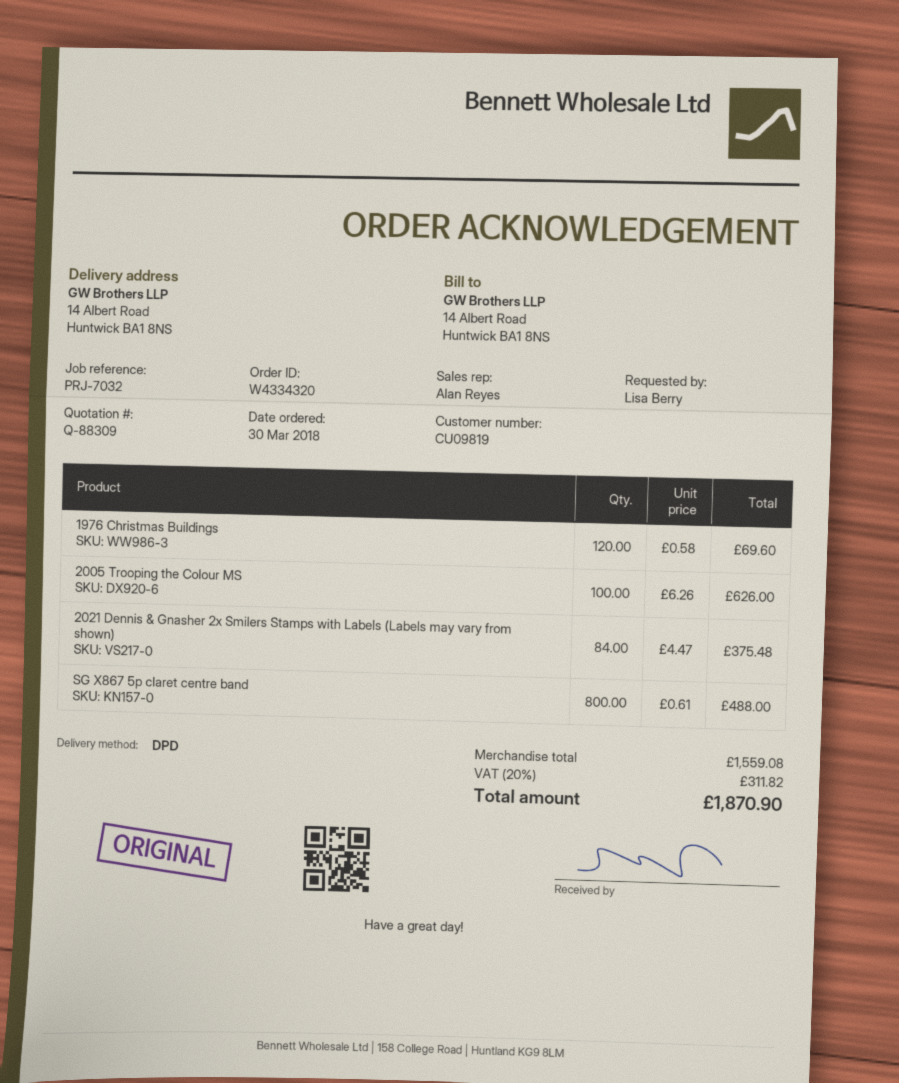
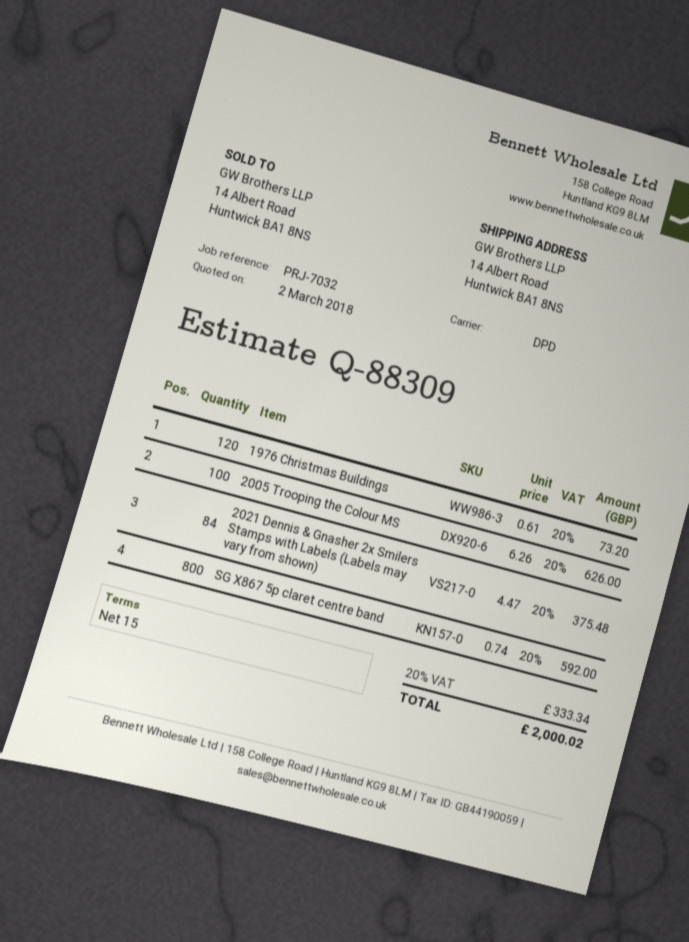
1976 Christmas Buildings: 120 x 0.58 = 69.60 -> 120 x 0.61 = 73.20
SG X867 5p claret centre band: 800 x 0.61 = 488.00 -> 800 x 0.74 = 592.00
tax: 20% = 311.82 -> 20% = 333.34
total: 1870.90 -> 2000.02

